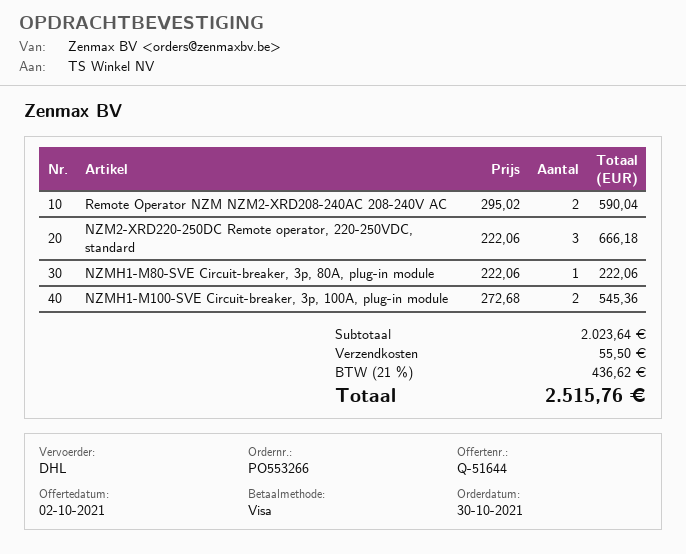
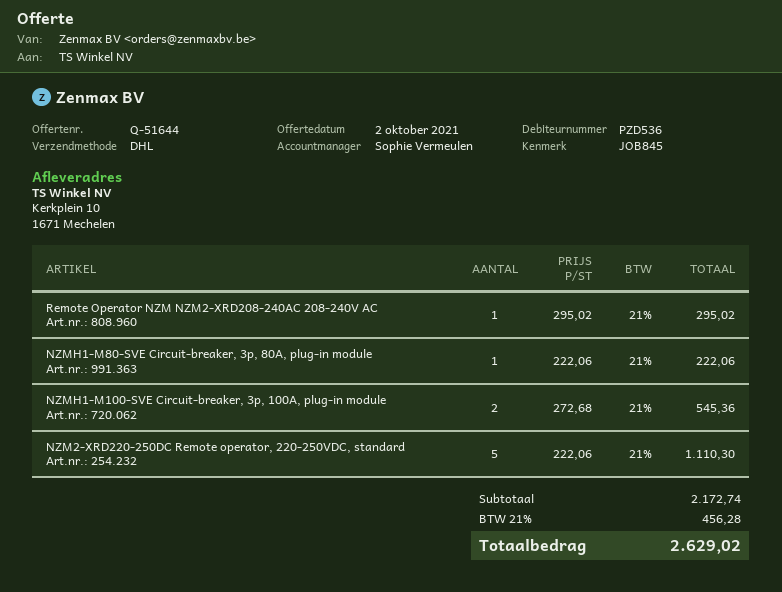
Remote Operator NZM NZM2-XRD208-240AC 208-240V AC: 2 x 295.02 = 590.04 -> 1 x 295.02 = 295.02
NZM2-XRD220-250DC Remote operator, 220-250VDC, standard: 3 x 222.06 = 666.18 -> 5 x 222.06 = 1110.30
subtotal: 2023.64 -> 2172.74
shipping: 55.50 -> none
tax: 21% = 436.62 -> 21% = 456.28
total: 2515.76 -> 2629.02

